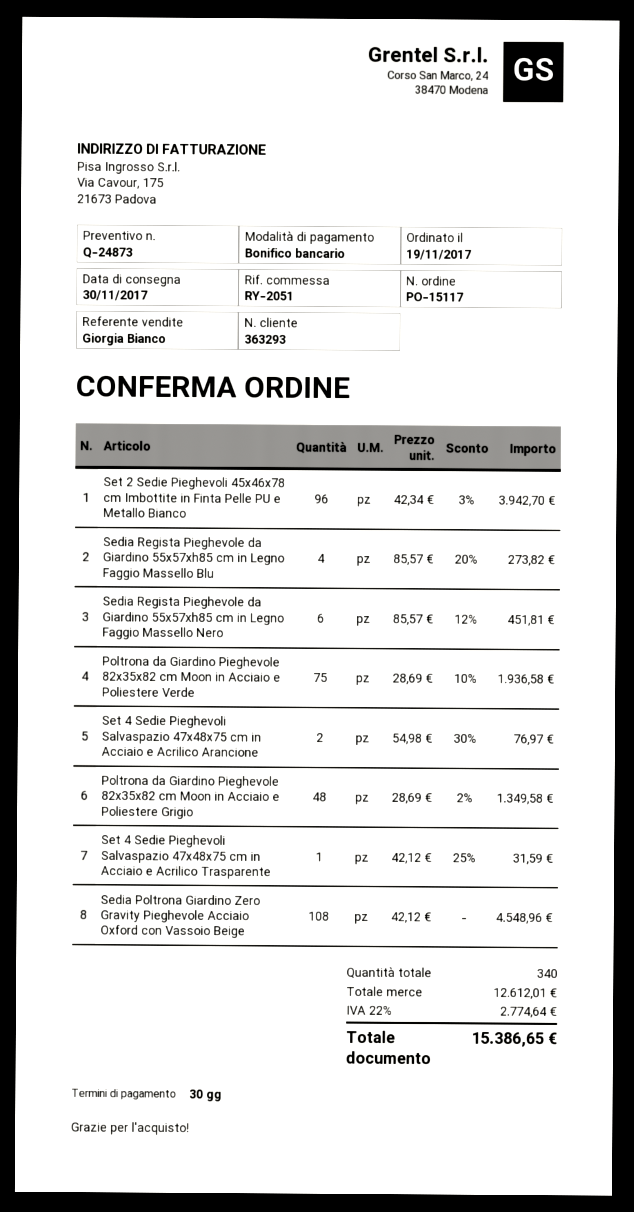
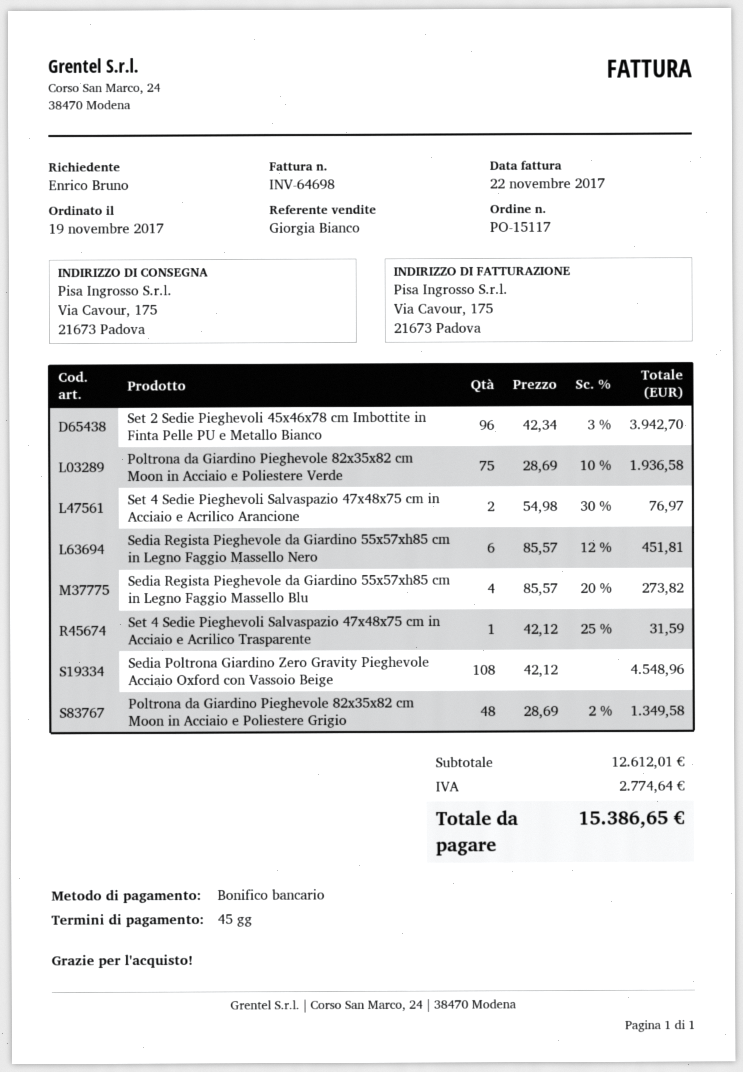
payment terms: 30 days -> 45 days

